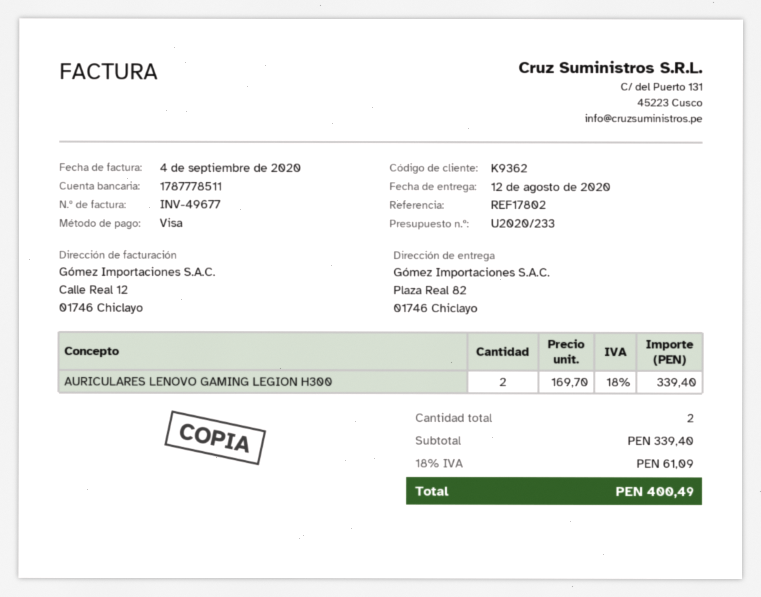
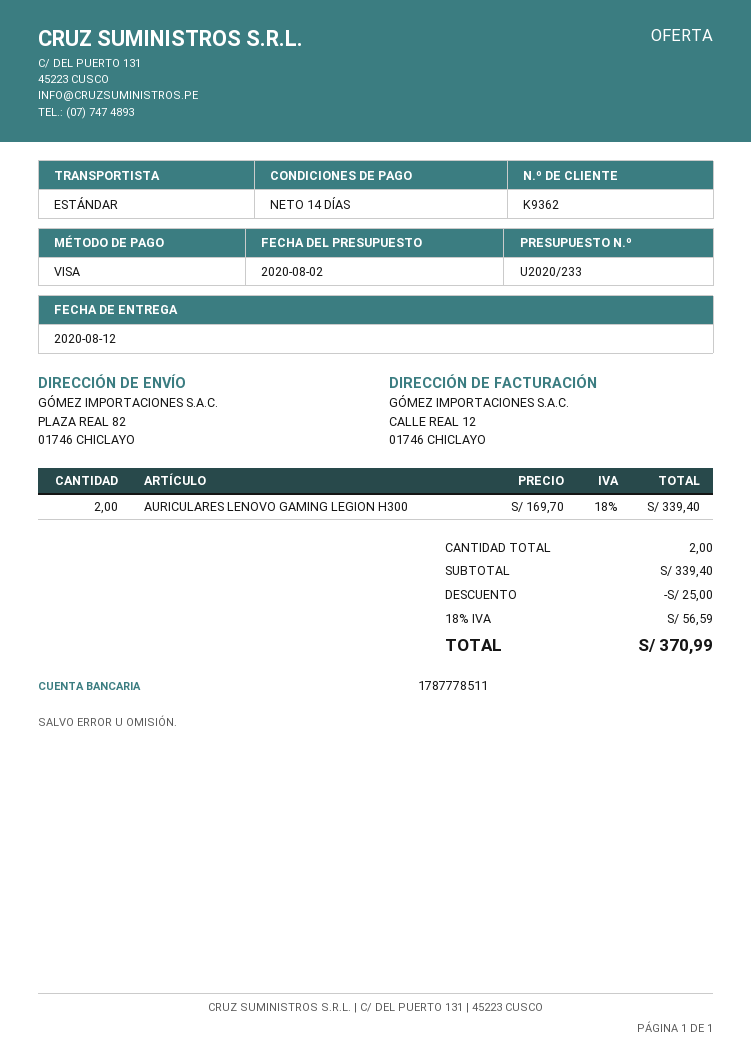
discount: none -> 25.00
tax: 18% = 61.09 -> 18% = 56.59
total: 400.49 -> 370.99

